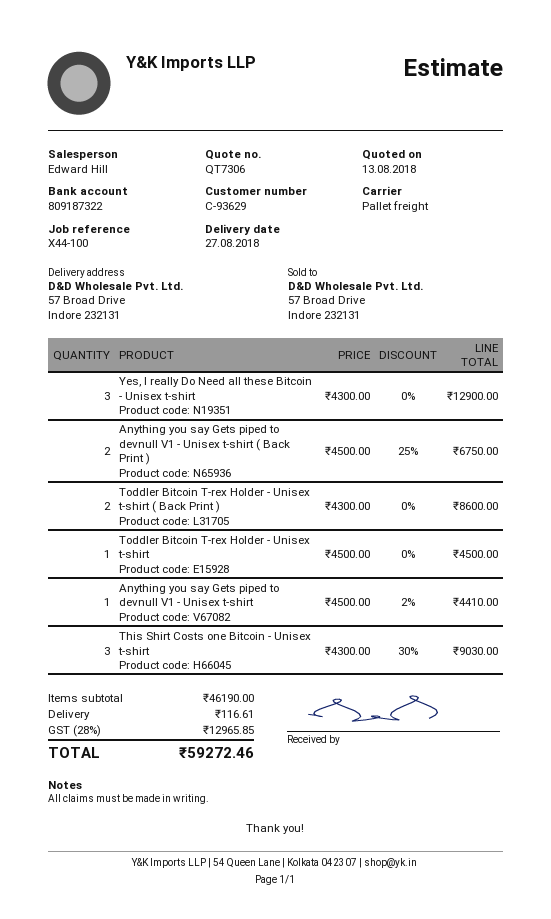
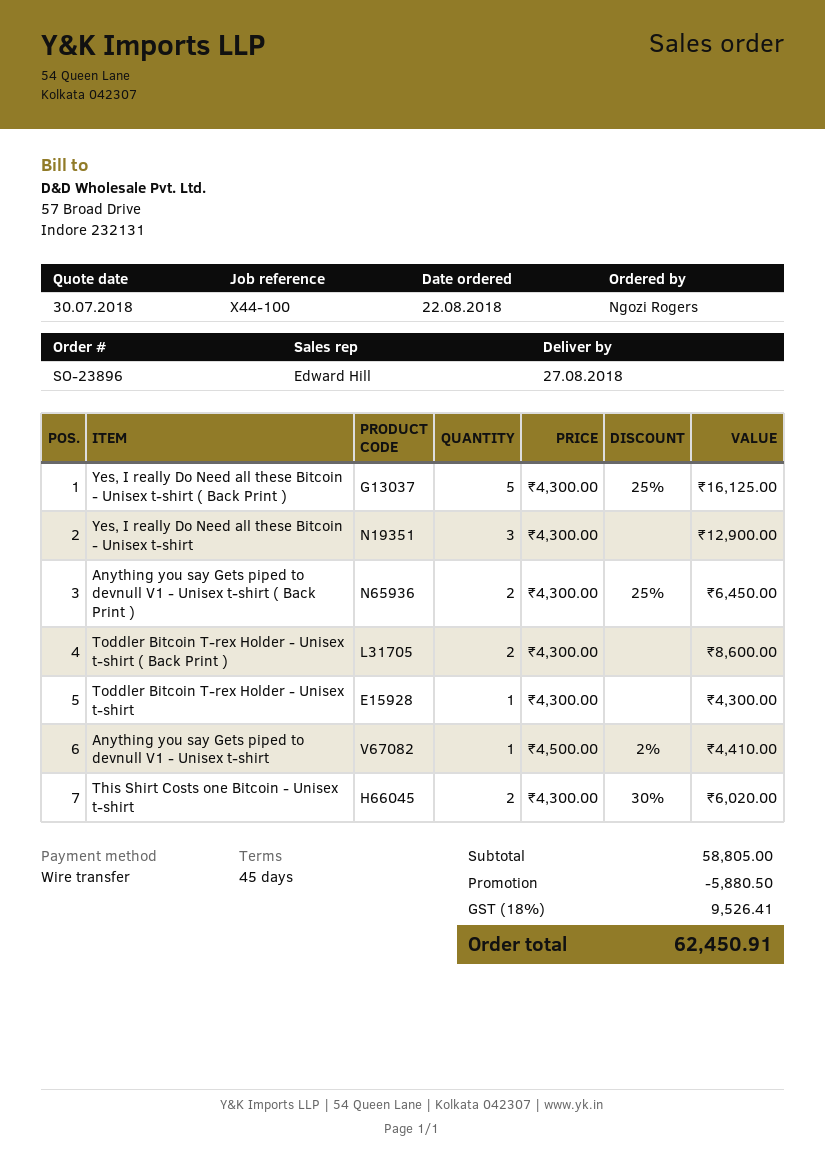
quote date: 2018-08-13 -> 2018-07-30
Anything you say Gets piped to devnull V1 - Unisex t-shirt ( Back Print ): 2 x 4500.00 - 25% = 6750.00 -> 2 x 4300.00 - 25% = 6450.00
Toddler Bitcoin T-rex Holder - Unisex t-shirt: 1 x 4500.00 = 4500.00 -> 1 x 4300.00 = 4300.00
This Shirt Costs one Bitcoin - Unisex t-shirt: 3 x 4300.00 - 30% = 9030.00 -> 2 x 4300.00 - 30% = 6020.00
Yes, I really Do Need all these Bitcoin - Unisex t-shirt ( Back Print ): none -> 5 x 4300.00 - 25% = 16125.00
subtotal: 46190.00 -> 58805.00
discount: none -> 5880.50
shipping: 116.61 -> none
tax: 28% = 12965.85 -> 18% = 9526.41
total: 59272.46 -> 62450.91

